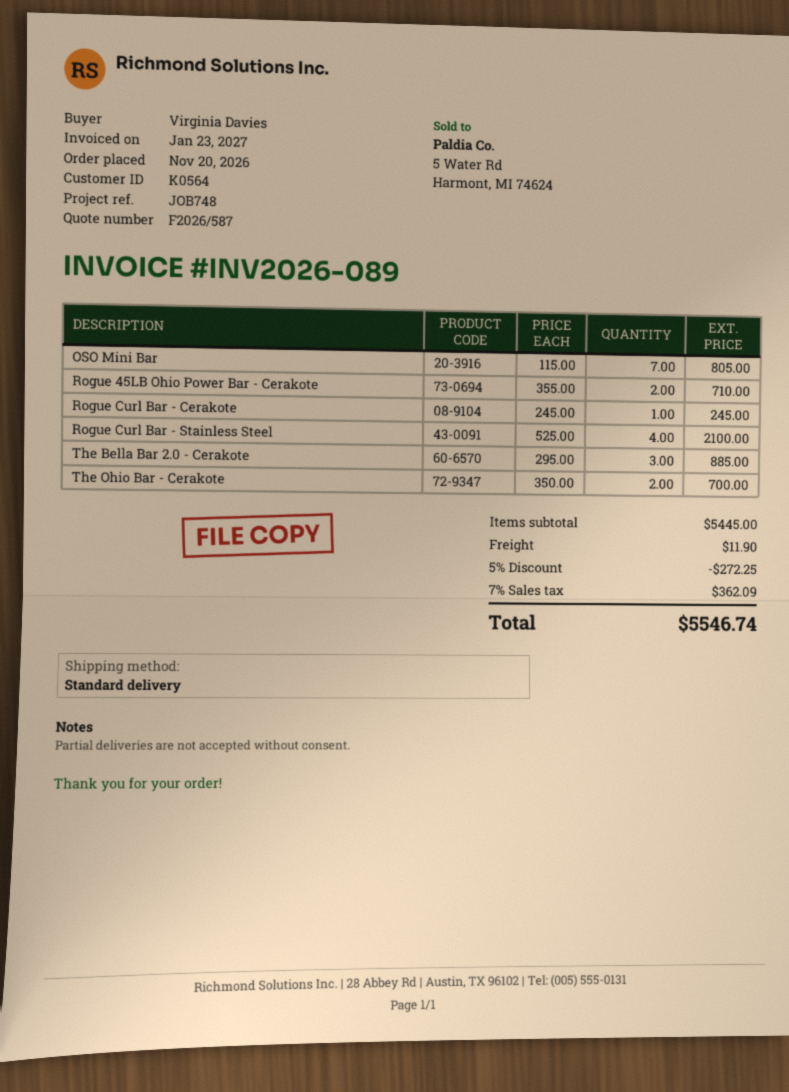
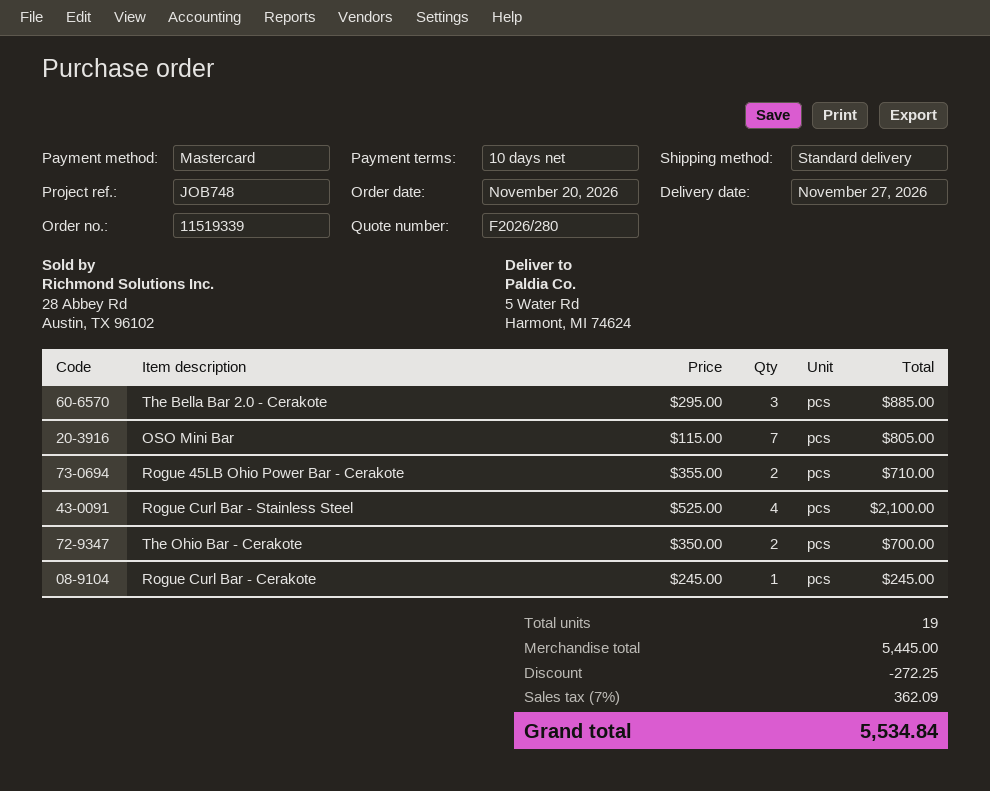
quote number: F2026/587 -> F2026/280
shipping: 11.90 -> none
total: 5546.74 -> 5534.84

